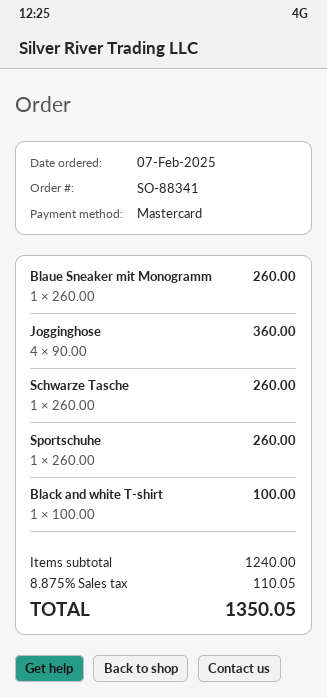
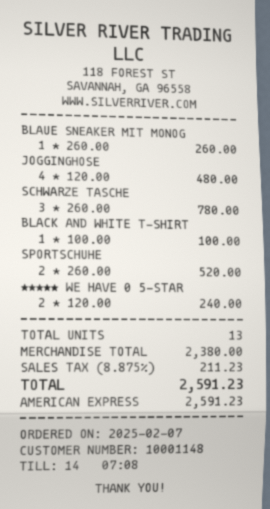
payment method: Mastercard -> American Express
Jogginghose: 4 x 90.00 = 360.00 -> 4 x 120.00 = 480.00
Schwarze Tasche: 1 x 260.00 = 260.00 -> 3 x 260.00 = 780.00
Sportschuhe: 1 x 260.00 = 260.00 -> 2 x 260.00 = 520.00
★★★★★ WE HAVE 0 5-STAR: none -> 2 x 120.00 = 240.00
subtotal: 1240.00 -> 2380.00
tax: 8.875% = 110.05 -> 8.875% = 211.23
total: 1350.05 -> 2591.23

